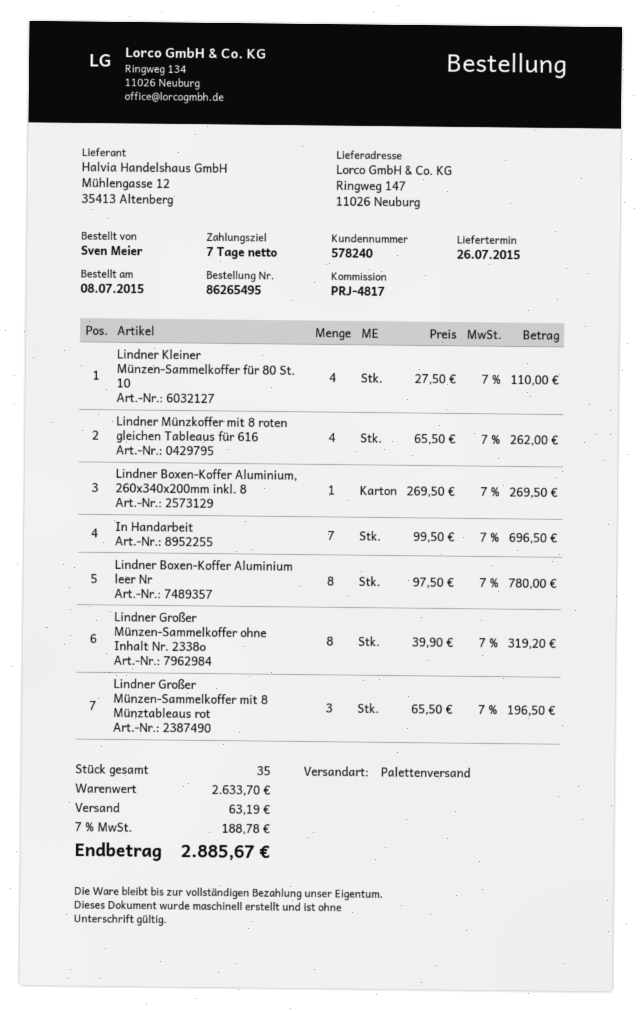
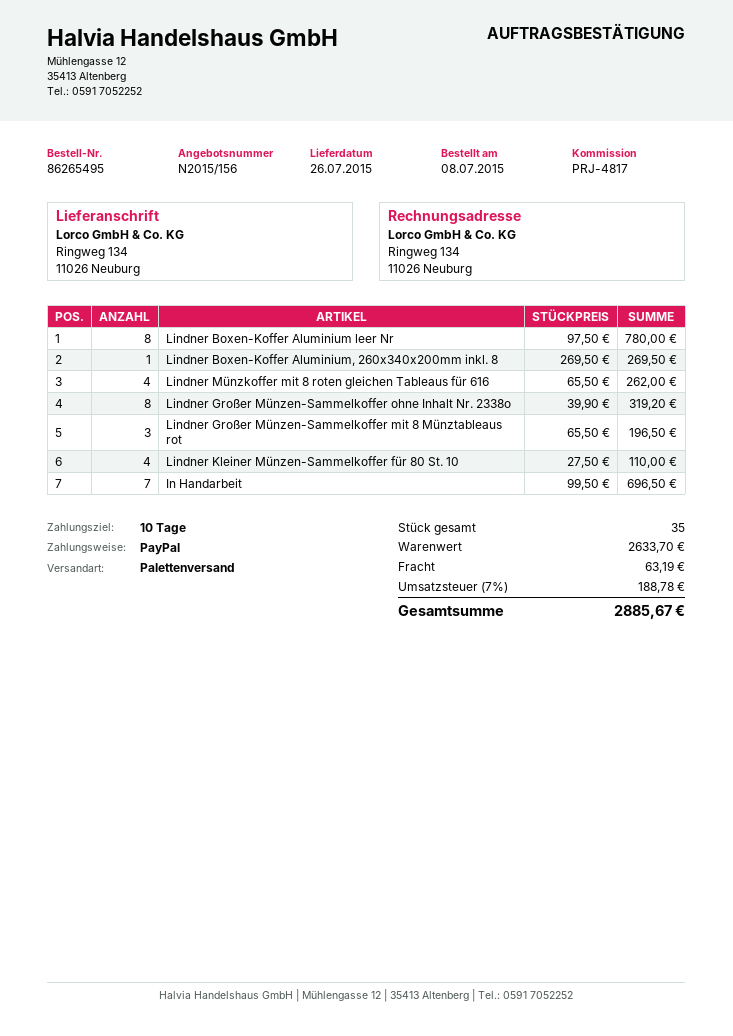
payment terms: 7 days -> 10 days
ship to: Ringweg 147, 11026 Neuburg -> Ringweg 134, 11026 Neuburg

